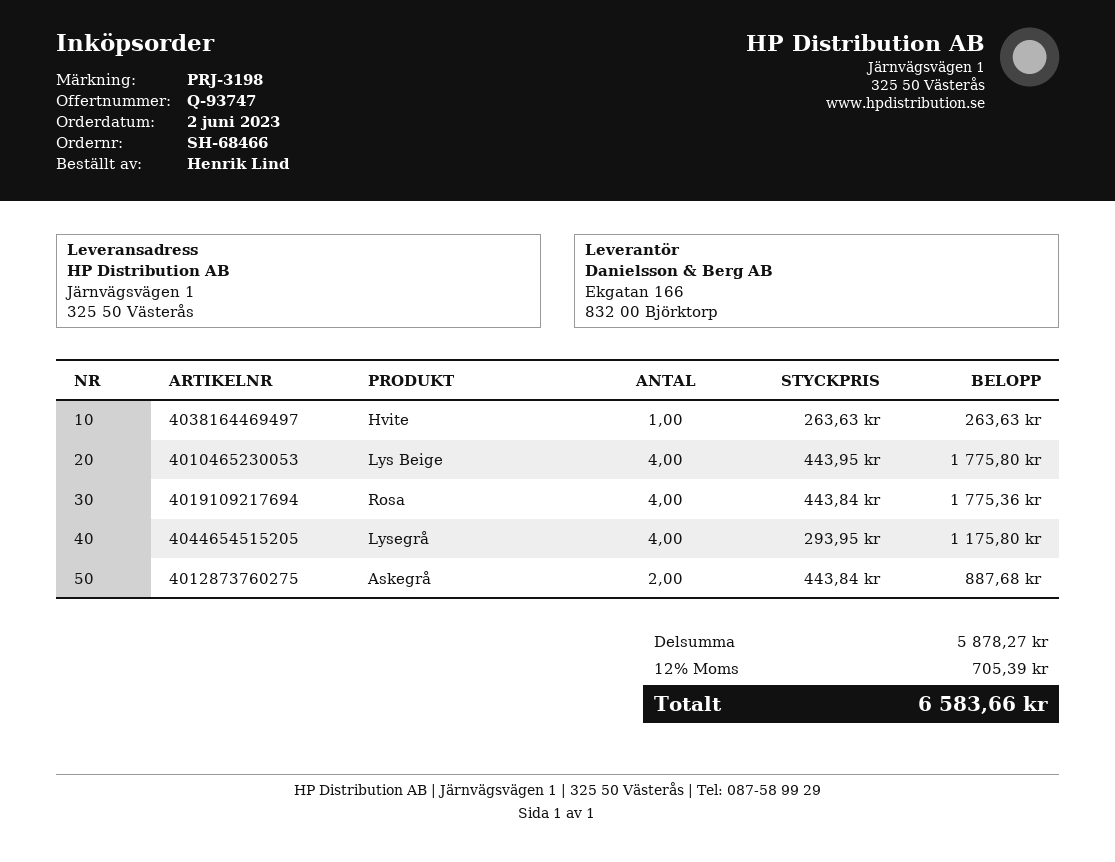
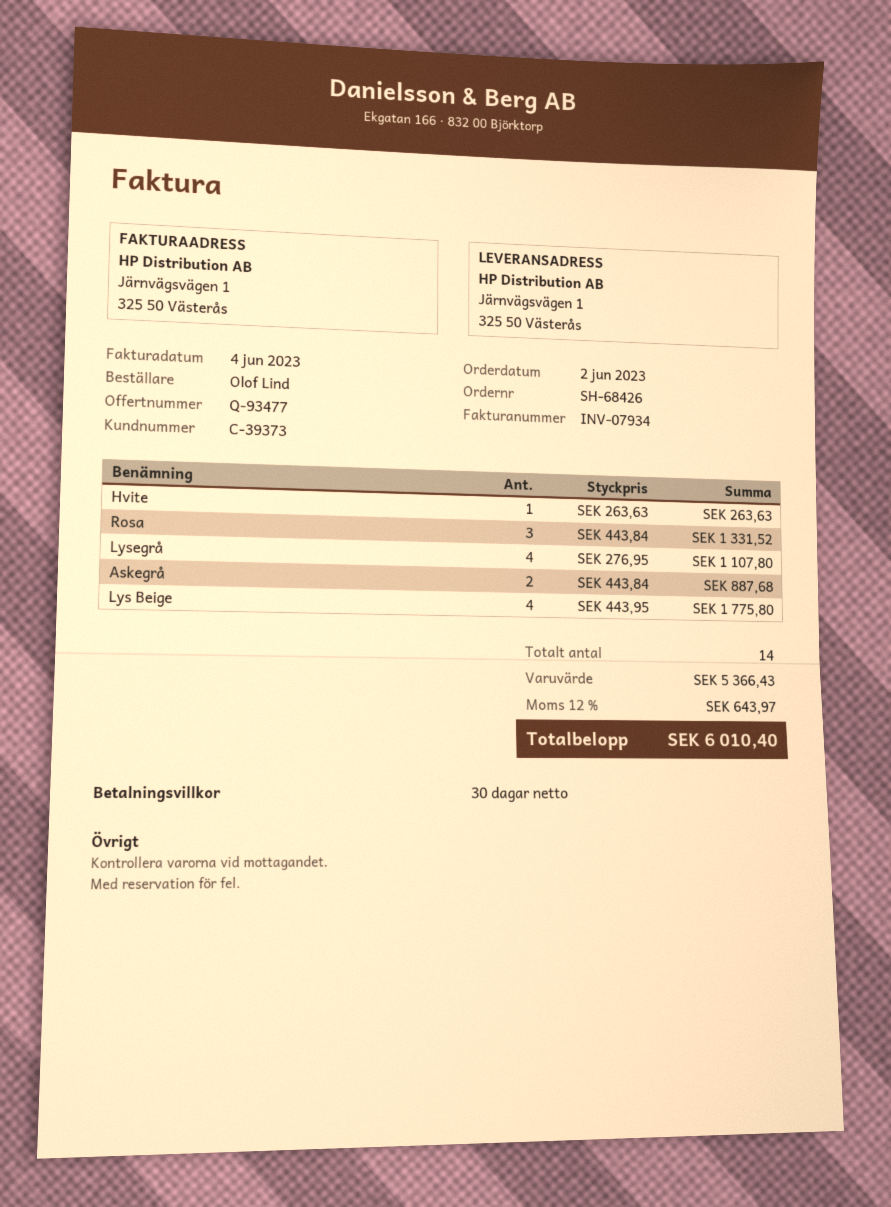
quote number: Q-93747 -> Q-93477
order number: SH-68466 -> SH-68426
ordered by: Henrik Lind -> Olof Lind
Rosa: 4 x 443.84 = 1775.36 -> 3 x 443.84 = 1331.52
Lysegrå: 4 x 293.95 = 1175.80 -> 4 x 276.95 = 1107.80
subtotal: 5878.27 -> 5366.43
tax: 12% = 705.39 -> 12% = 643.97
total: 6583.66 -> 6010.40

